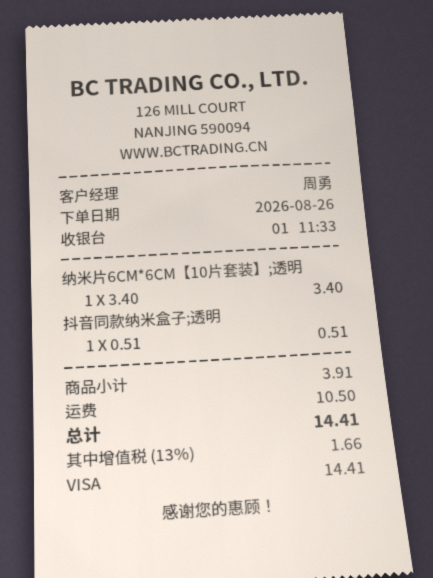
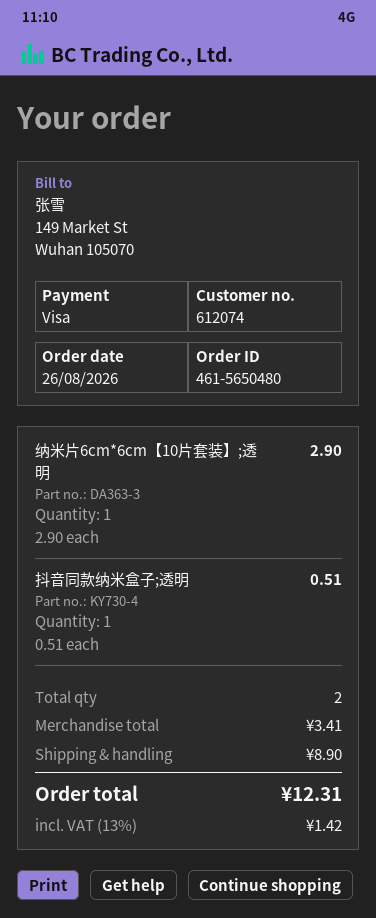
纳米片6CM*6CM【10片套装】;透明: 1 x 3.40 = 3.40 -> 1 x 2.90 = 2.90
subtotal: 3.91 -> 3.41
shipping: 10.50 -> 8.90
tax: 13% = 1.66 -> 13% = 1.42
total: 14.41 -> 12.31

